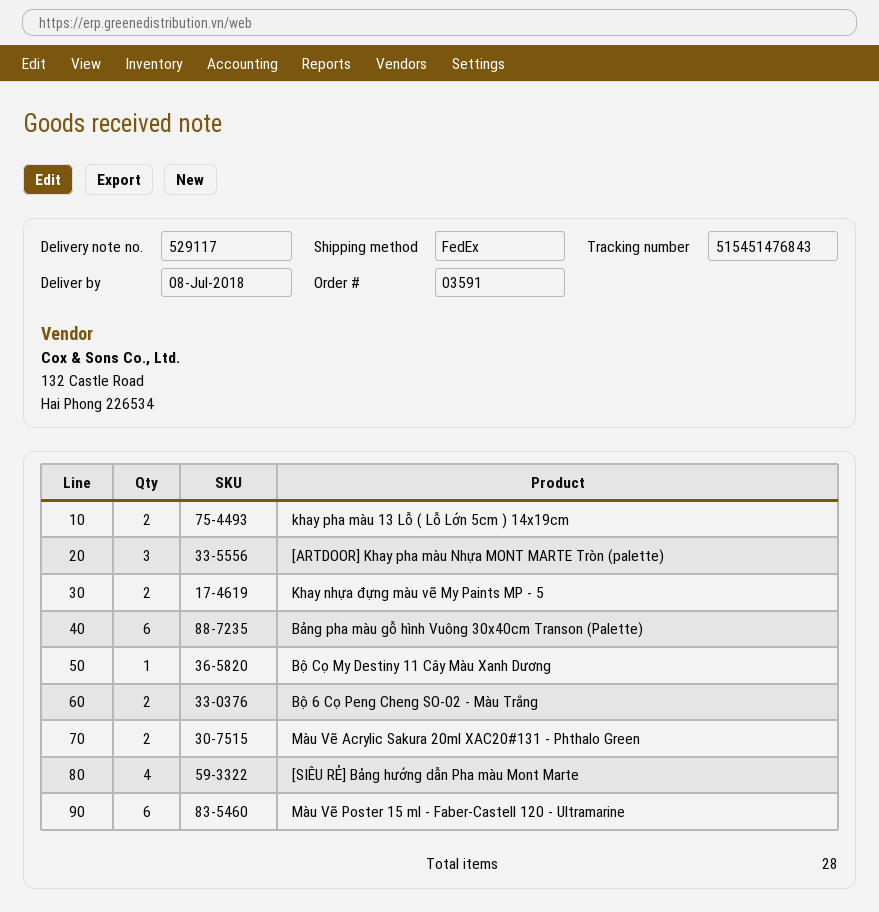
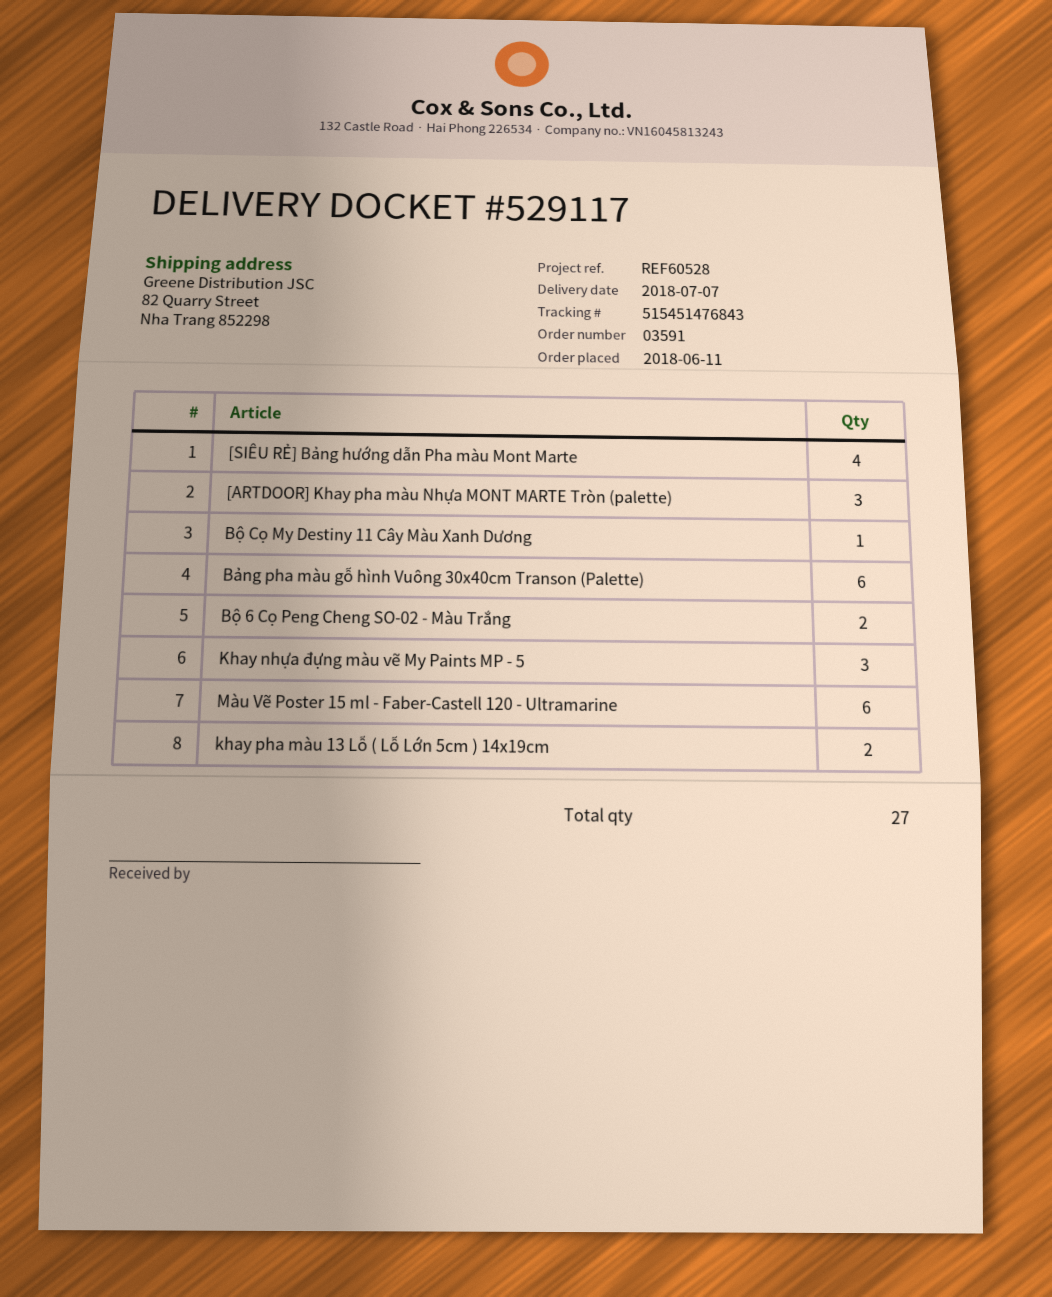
delivery date: 2018-07-08 -> 2018-07-07
Khay nhựa đựng màu vẽ My Paints MP - 5: 2 -> 3
Màu Vẽ Acrylic Sakura 20ml XAC20#131 - Phthalo Green: 2 -> none
total quantity: 28 -> 27

